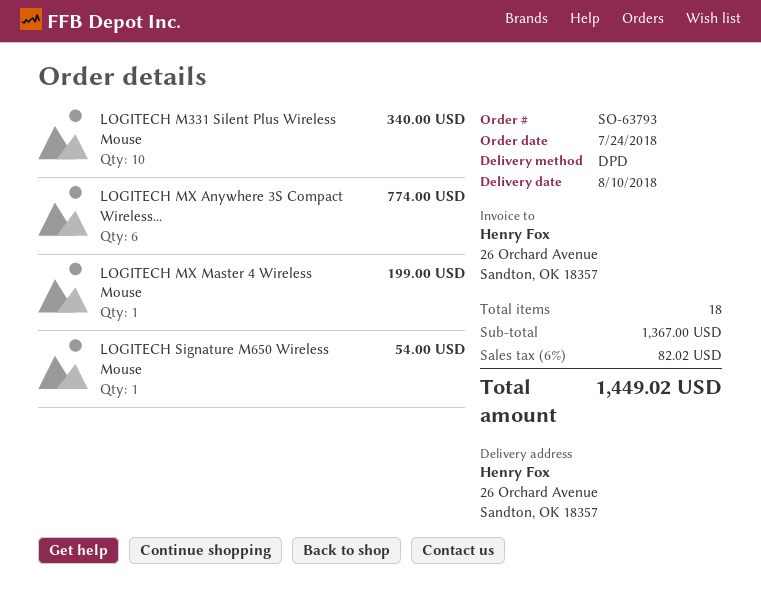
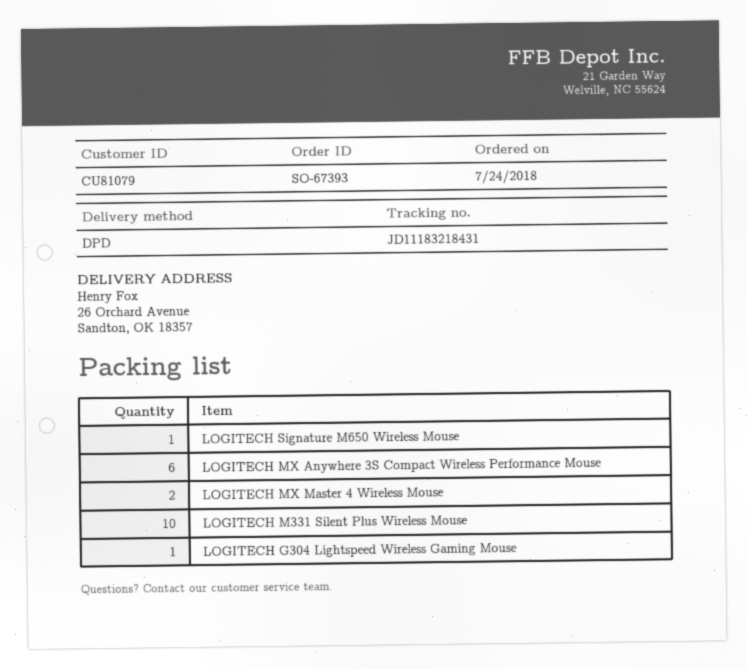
order number: SO-63793 -> SO-67393
LOGITECH MX Master 4 Wireless Mouse: 1 -> 2
LOGITECH G304 Lightspeed Wireless Gaming Mouse: none -> 1

